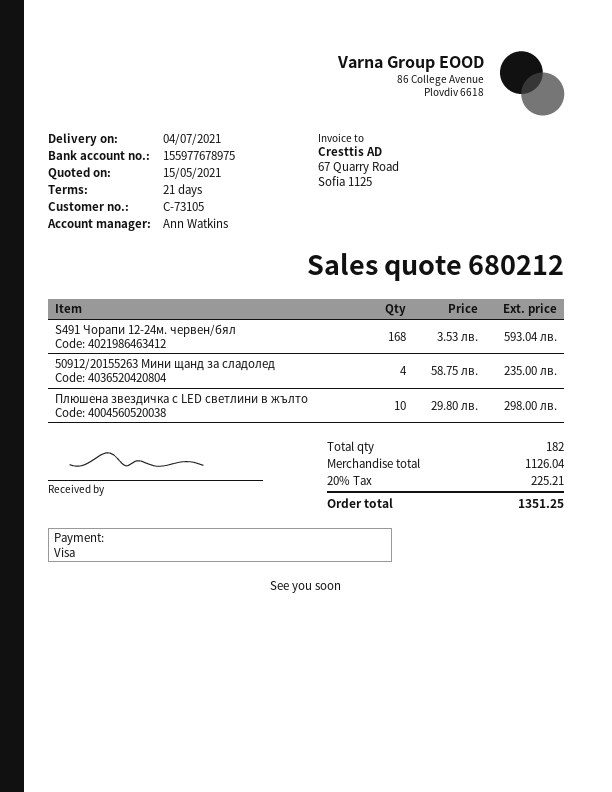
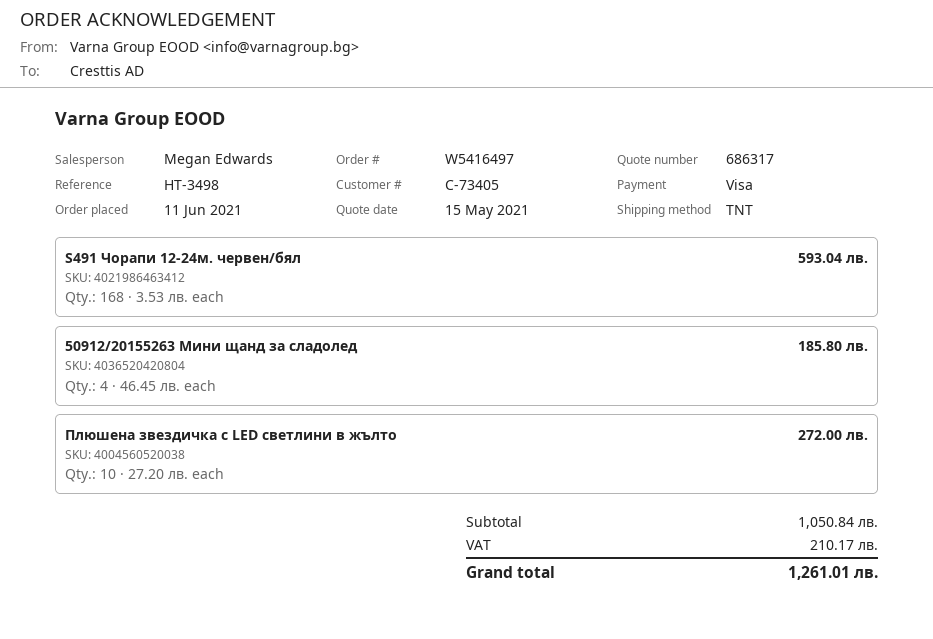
quote number: 680212 -> 686317
customer number: C-73105 -> C-73405
sales rep: Ann Watkins -> Megan Edwards
50912/20155263 Мини щанд за сладолед: 4 x 58.75 = 235.00 -> 4 x 46.45 = 185.80
Плюшена звездичка с LED светлини в жълто: 10 x 29.80 = 298.00 -> 10 x 27.20 = 272.00
subtotal: 1126.04 -> 1050.84
tax: 225.21 -> 210.17
total: 1351.25 -> 1261.01

